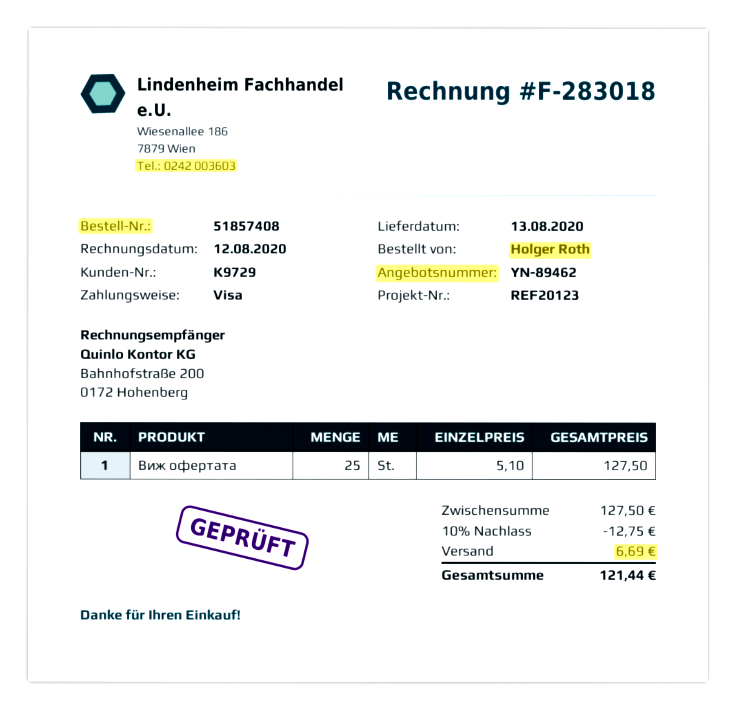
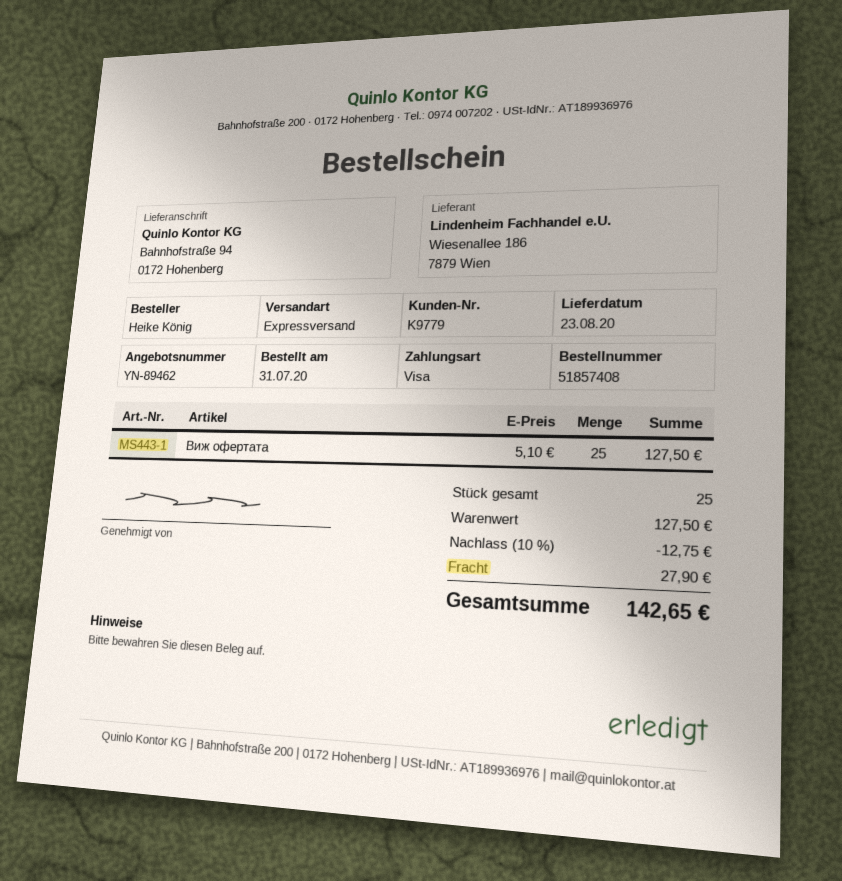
delivery date: 2020-08-13 -> 2020-08-23
customer number: K9729 -> K9779
ordered by: Holger Roth -> Heike König
shipping: 6.69 -> 27.90
total: 121.44 -> 142.65

